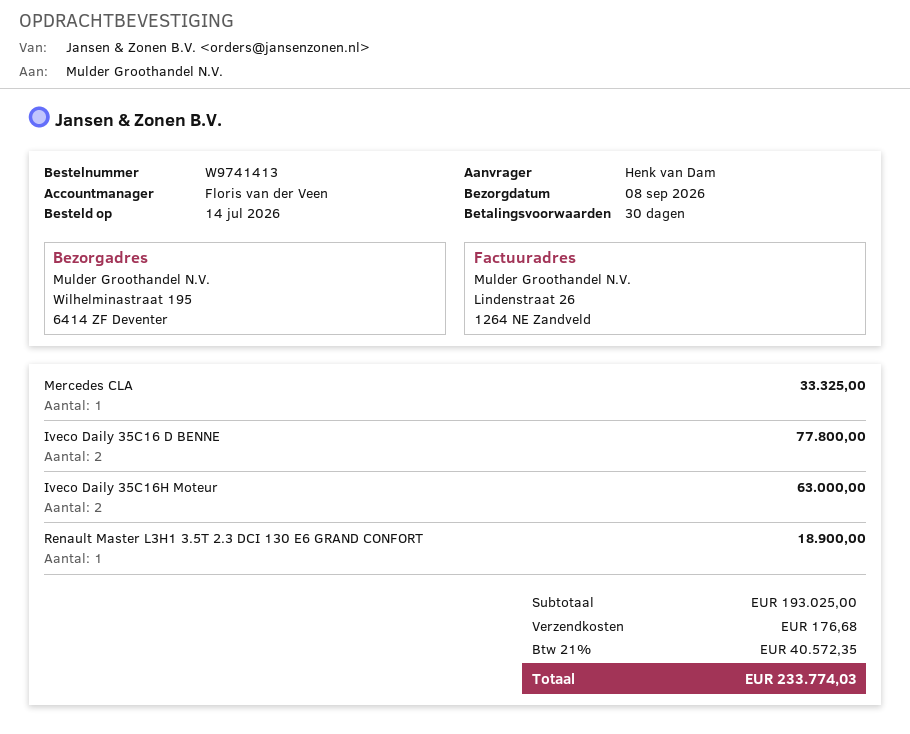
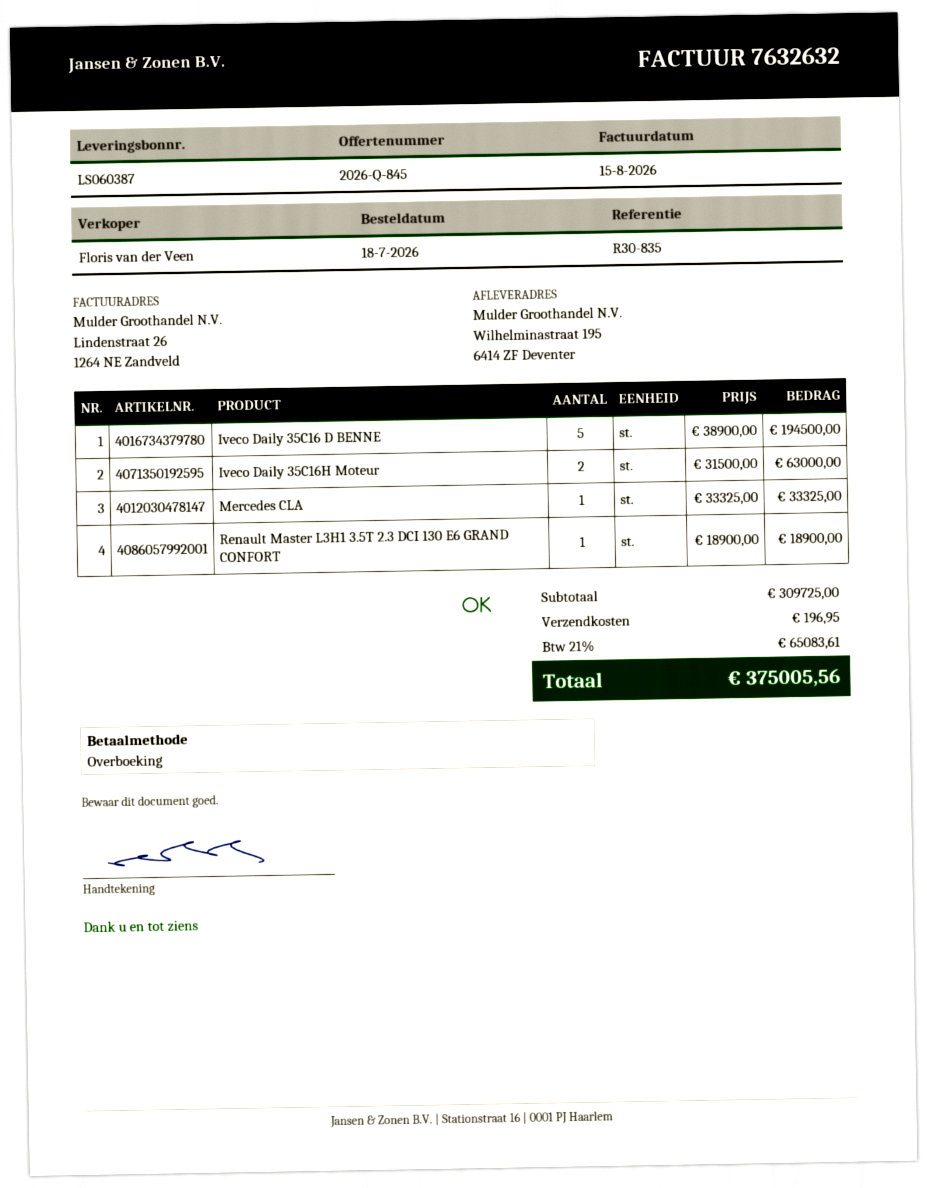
order date: 2026-07-14 -> 2026-07-18
Iveco Daily 35C16 D BENNE: 2 for 77800.00 -> 5 for 194500.00
subtotal: 193025.00 -> 309725.00
shipping: 176.68 -> 196.95
tax: 21% = 40572.35 -> 21% = 65083.61
total: 233774.03 -> 375005.56

